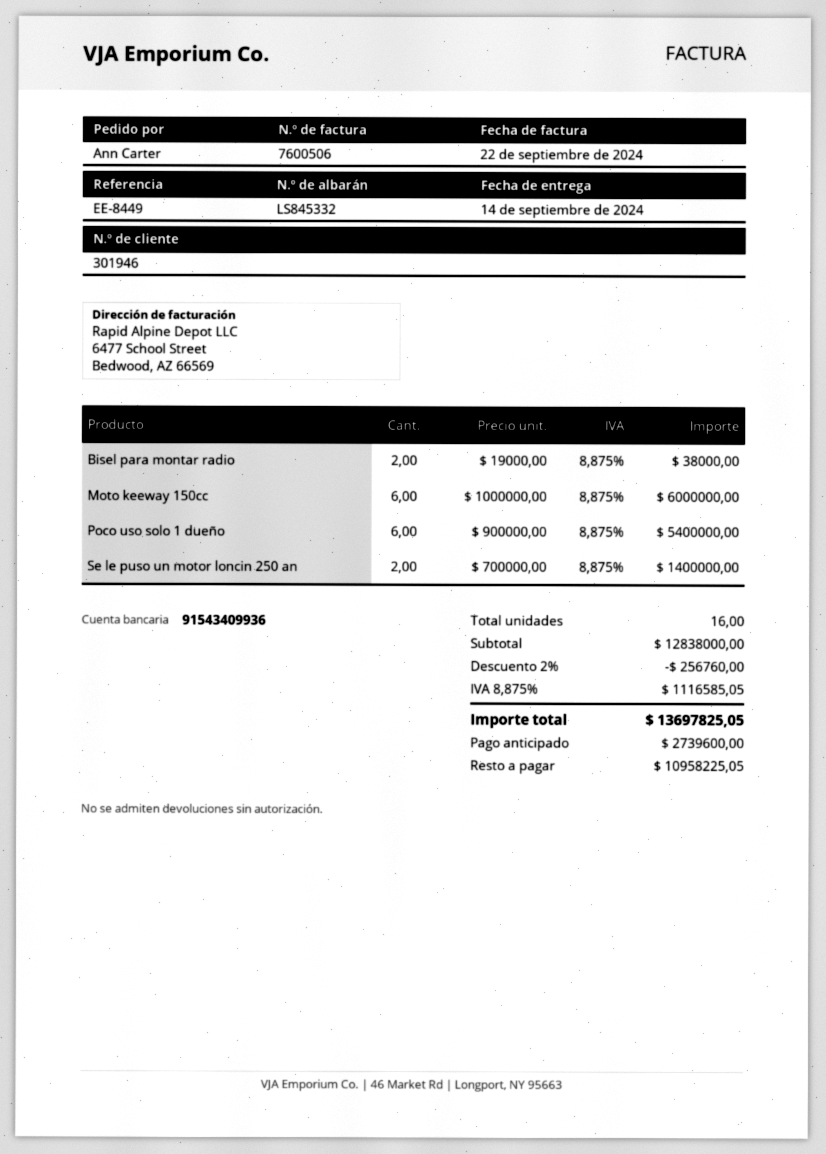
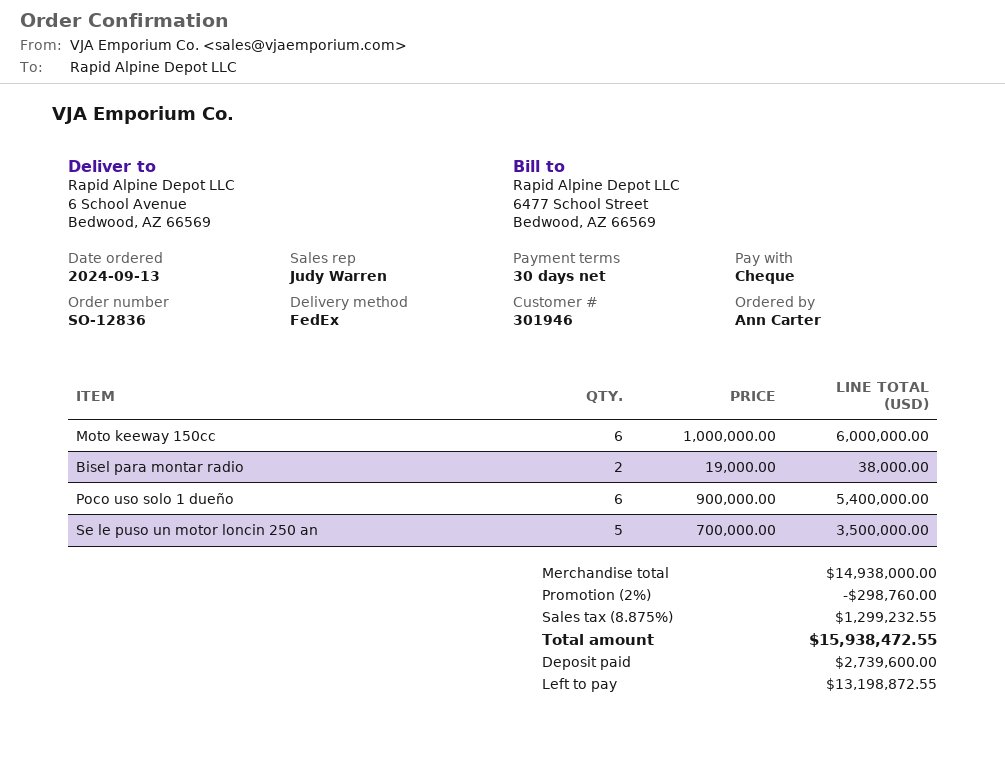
Se le puso un motor loncin 250 an: 2 x 700000.00 = 1400000.00 -> 5 x 700000.00 = 3500000.00
subtotal: 12838000.00 -> 14938000.00
discount: 2% = 256760.00 -> 2% = 298760.00
tax: 8.875% = 1116585.05 -> 8.875% = 1299232.55
total: 13697825.05 -> 15938472.55
balance: 10958225.05 -> 13198872.55

